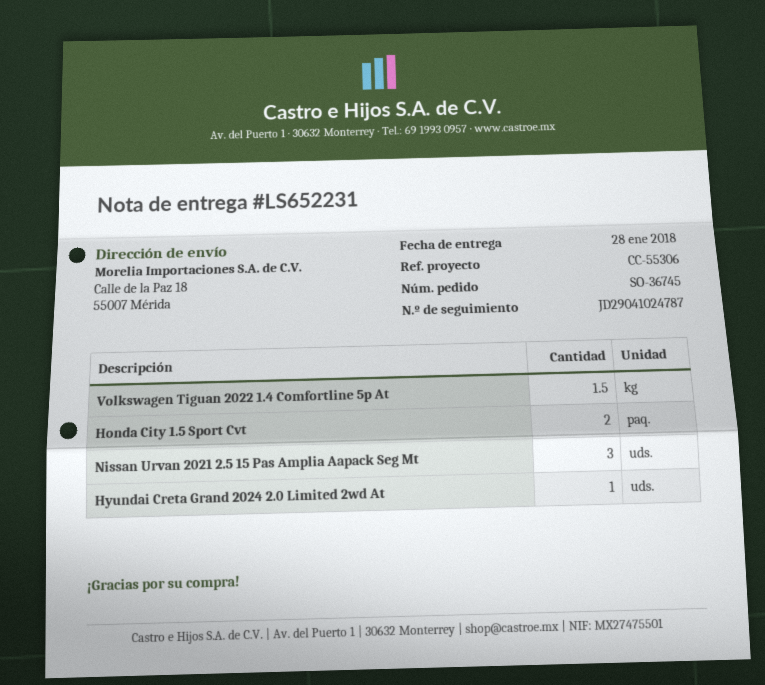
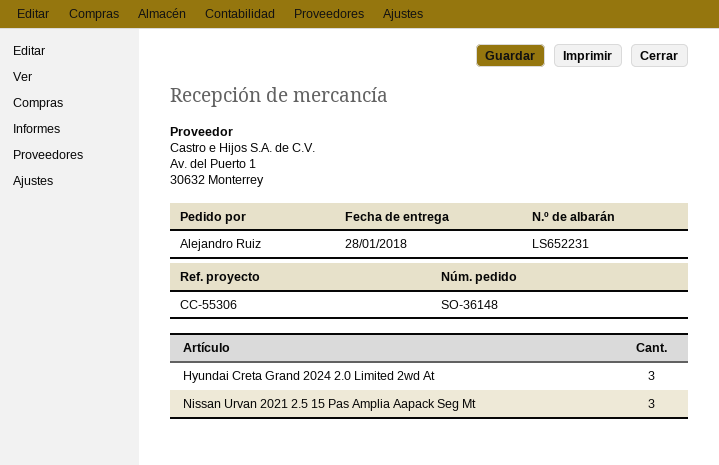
order number: SO-36745 -> SO-36148
Volkswagen Tiguan 2022 1.4 Comfortline 5p At: 1.5 -> none
Honda City 1.5 Sport Cvt: 2 -> none
Hyundai Creta Grand 2024 2.0 Limited 2wd At: 1 -> 3

